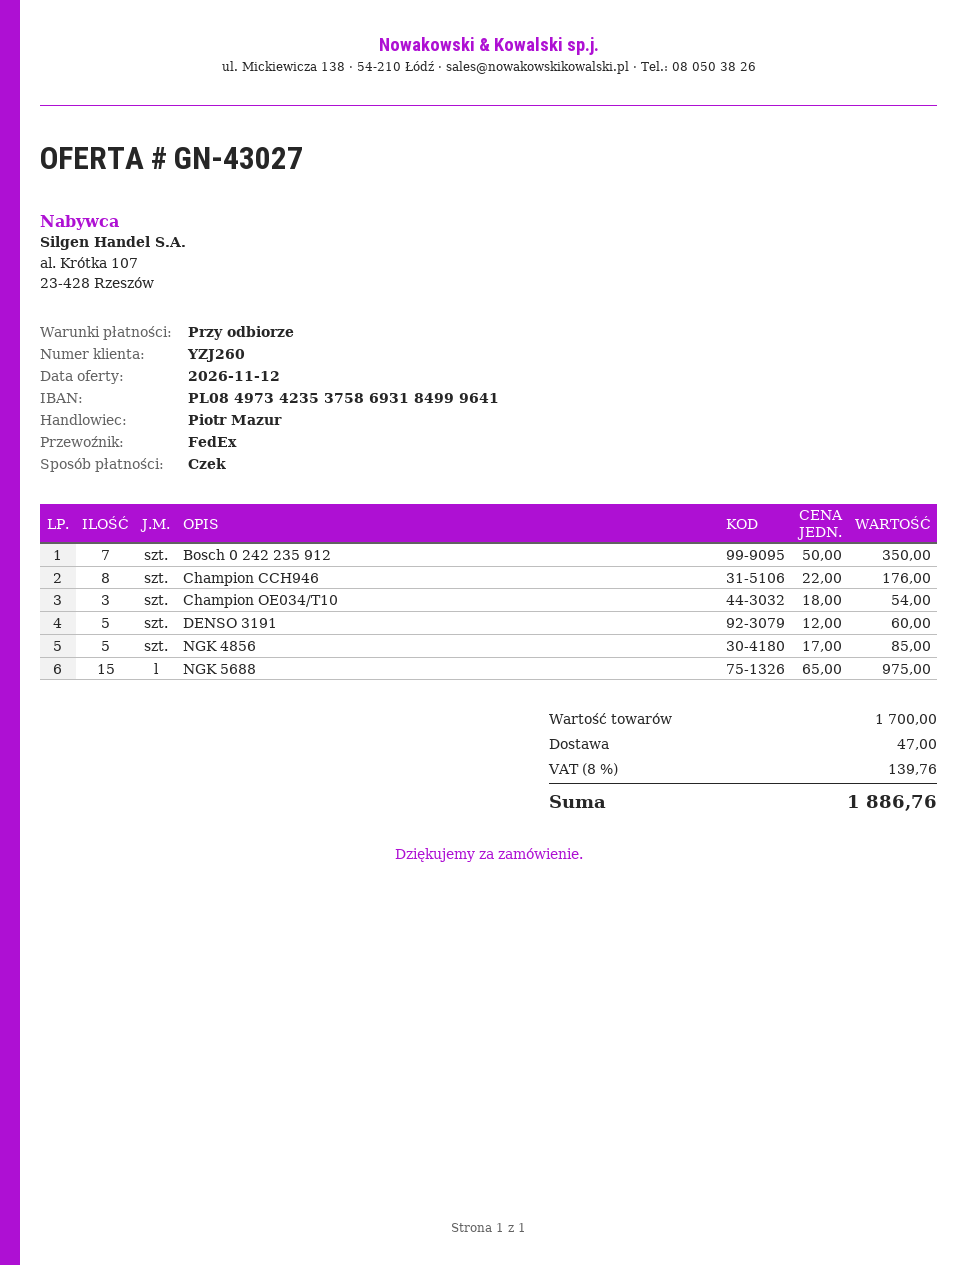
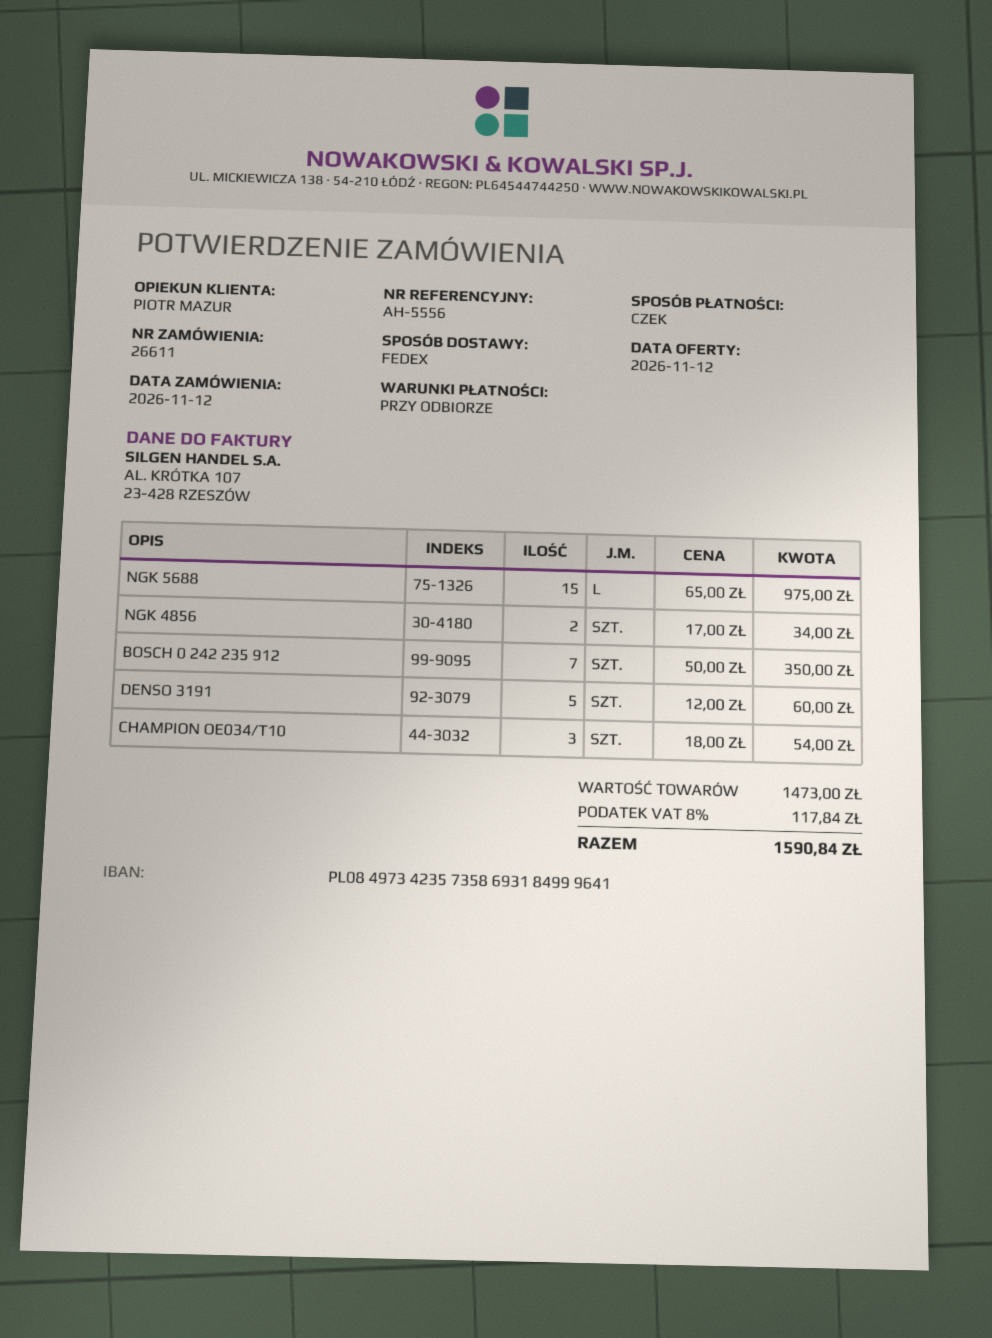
bank account: PL08497342353758693184999641 -> PL08497342357358693184999641
Champion CCH946: 8 x 22.00 = 176.00 -> none
NGK 4856: 5 x 17.00 = 85.00 -> 2 x 17.00 = 34.00
subtotal: 1700.00 -> 1473.00
shipping: 47.00 -> none
tax: 8% = 139.76 -> 8% = 117.84
total: 1886.76 -> 1590.84

